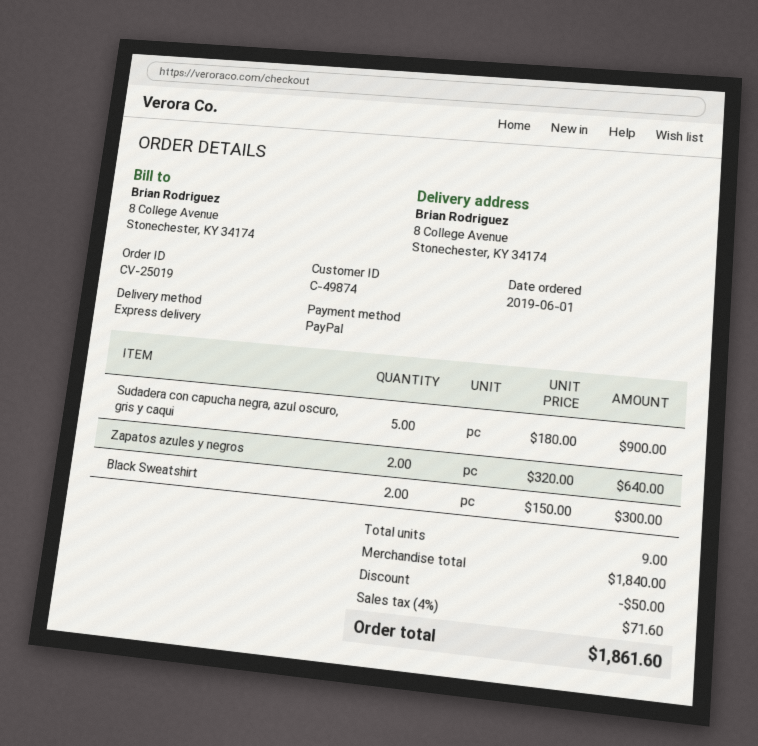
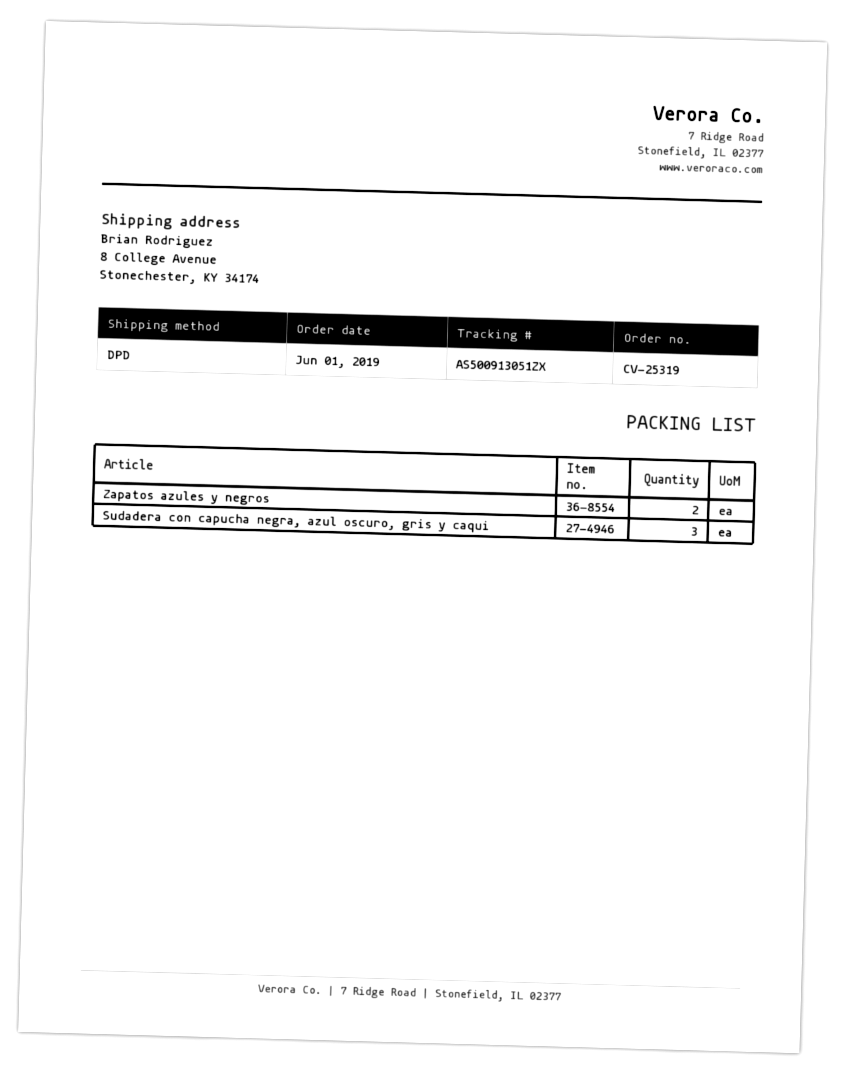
order number: CV-25019 -> CV-25319
shipping method: express -> DPD
Sudadera con capucha negra, azul oscuro, gris y caqui: 5 -> 3
Black Sweatshirt: 2 -> none

